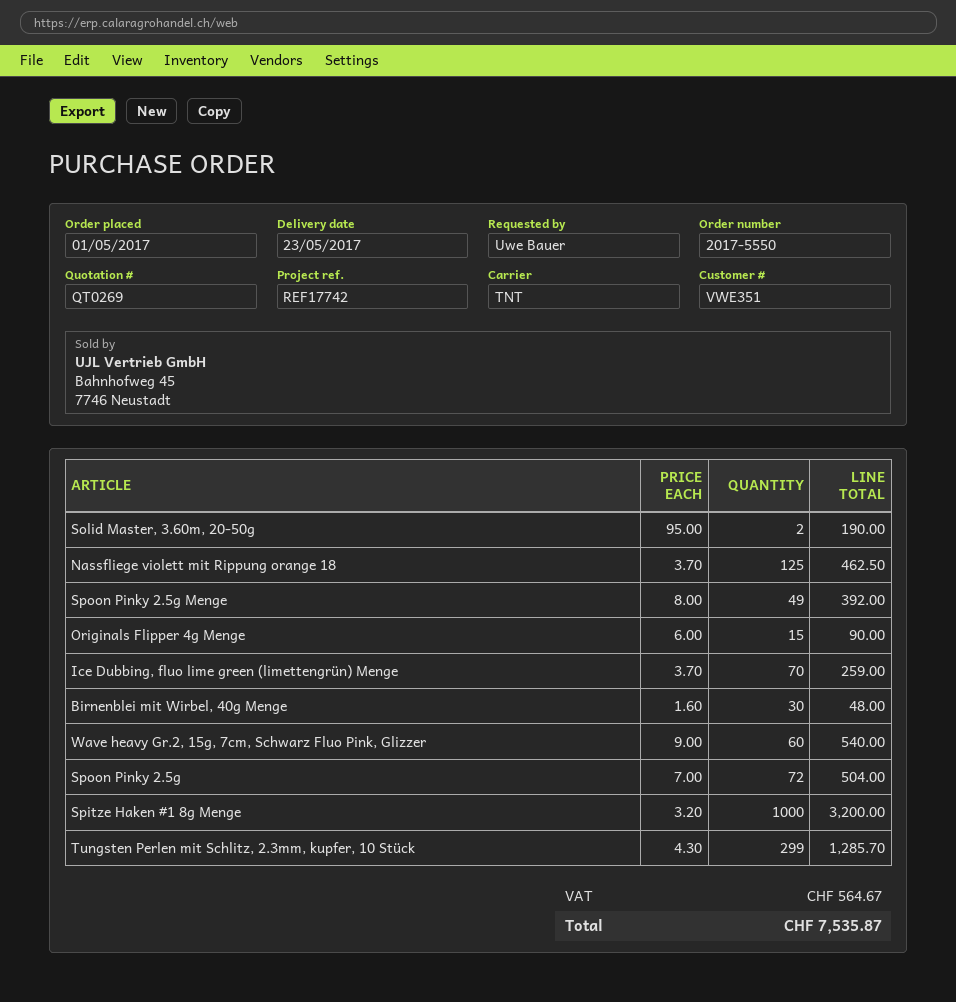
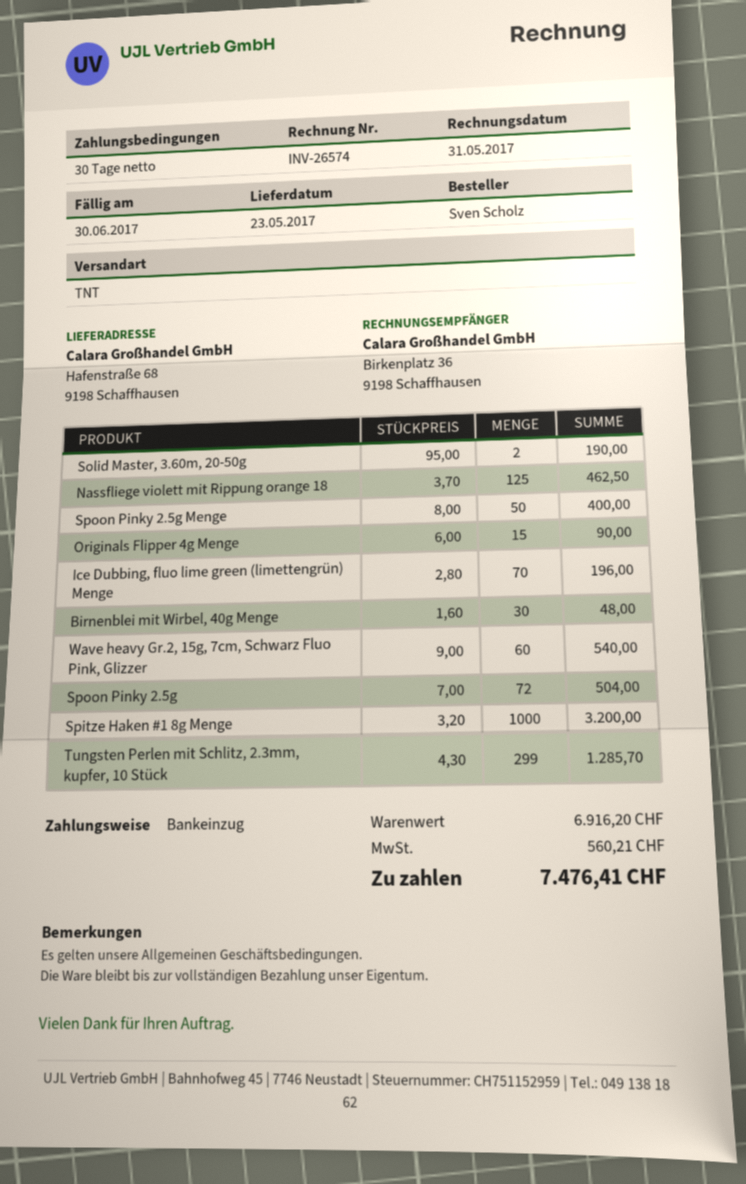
ordered by: Uwe Bauer -> Sven Scholz
Spoon Pinky 2.5g Menge: 49 x 8.00 = 392.00 -> 50 x 8.00 = 400.00
Ice Dubbing, fluo lime green (limettengrün) Menge: 70 x 3.70 = 259.00 -> 70 x 2.80 = 196.00
tax: 564.67 -> 560.21
total: 7535.87 -> 7476.41

